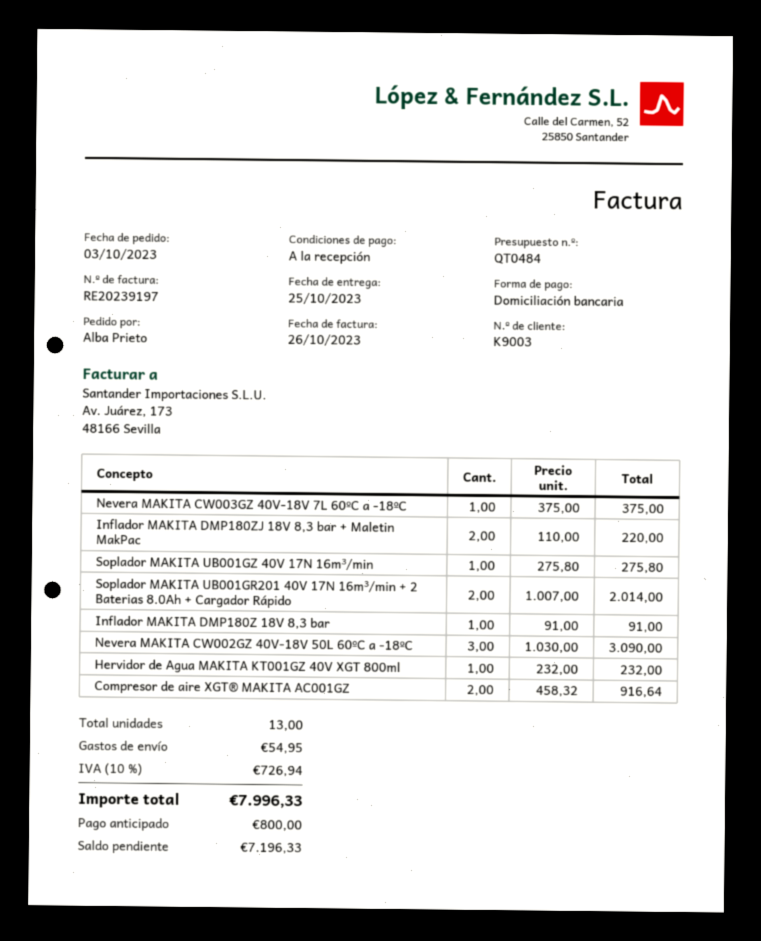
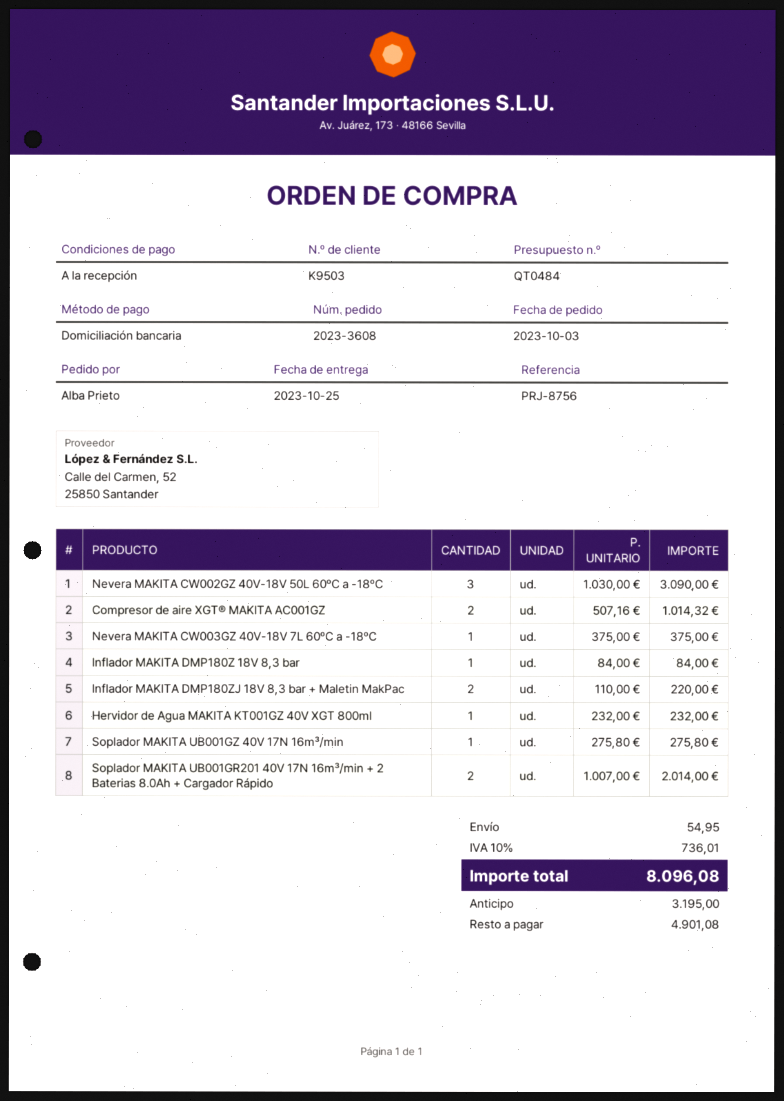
customer number: K9003 -> K9503
Inflador MAKITA DMP180Z 18V 8,3 bar: 1 x 91.00 = 91.00 -> 1 x 84.00 = 84.00
Compresor de aire XGT® MAKITA AC001GZ: 2 x 458.32 = 916.64 -> 2 x 507.16 = 1014.32
tax: 10% = 726.94 -> 10% = 736.01
total: 7996.33 -> 8096.08
deposit: 800.00 -> 3195.00
balance: 7196.33 -> 4901.08

